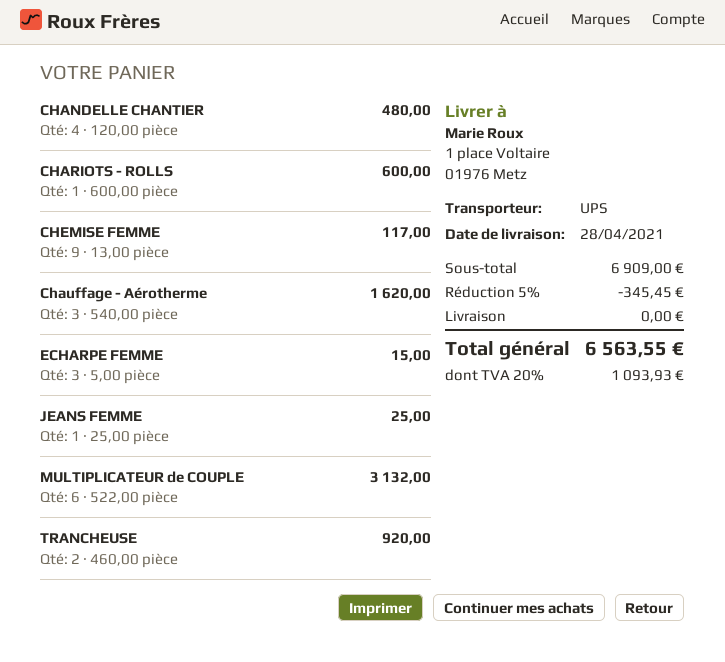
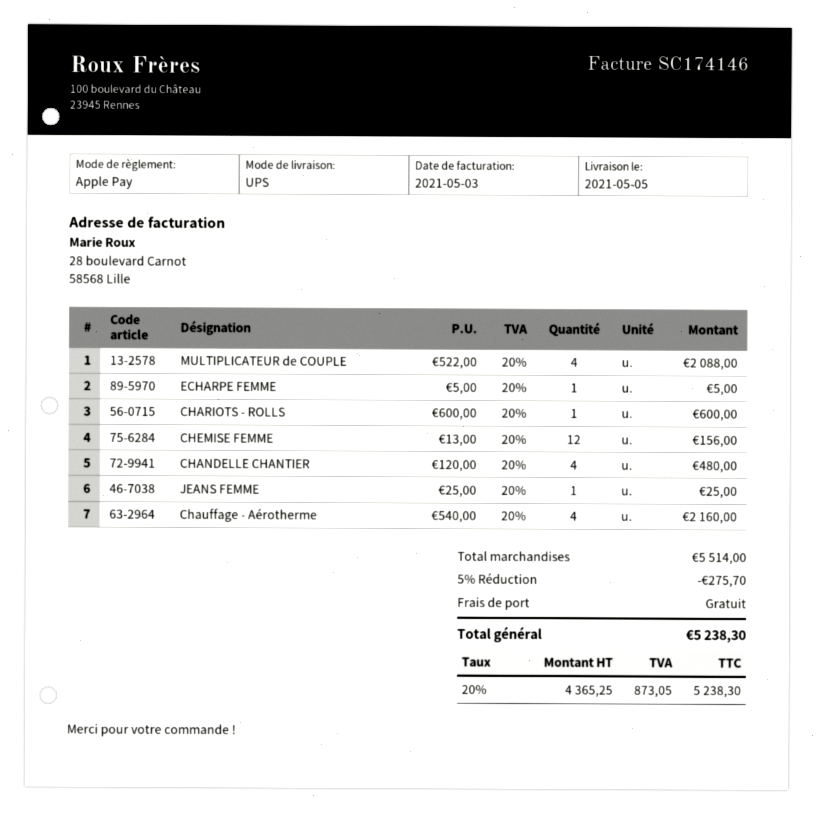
delivery date: 2021-04-28 -> 2021-05-05
CHEMISE FEMME: 9 x 13.00 = 117.00 -> 12 x 13.00 = 156.00
Chauffage - Aérotherme: 3 x 540.00 = 1620.00 -> 4 x 540.00 = 2160.00
ECHARPE FEMME: 3 x 5.00 = 15.00 -> 1 x 5.00 = 5.00
MULTIPLICATEUR de COUPLE: 6 x 522.00 = 3132.00 -> 4 x 522.00 = 2088.00
TRANCHEUSE: 2 x 460.00 = 920.00 -> none
subtotal: 6909.00 -> 5514.00
discount: 5% = 345.45 -> 5% = 275.70
tax: 20% = 1093.93 -> 20% = 873.05
total: 6563.55 -> 5238.30

